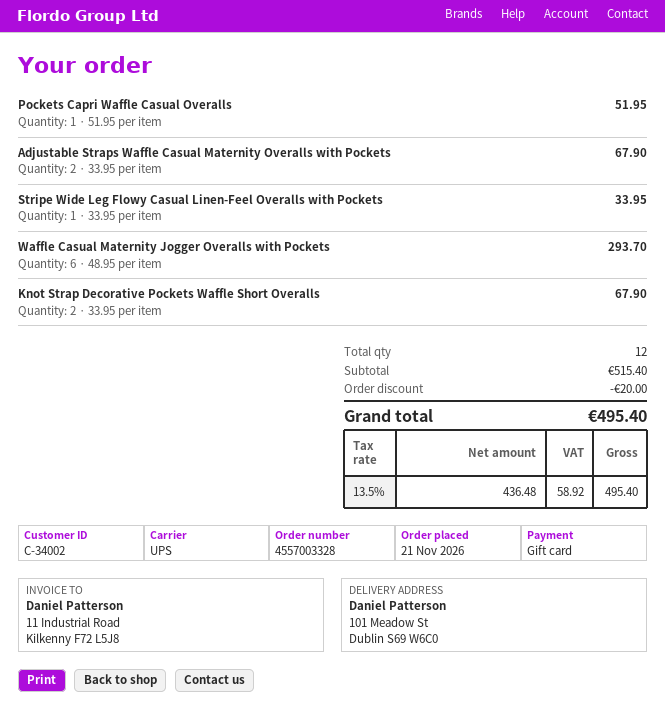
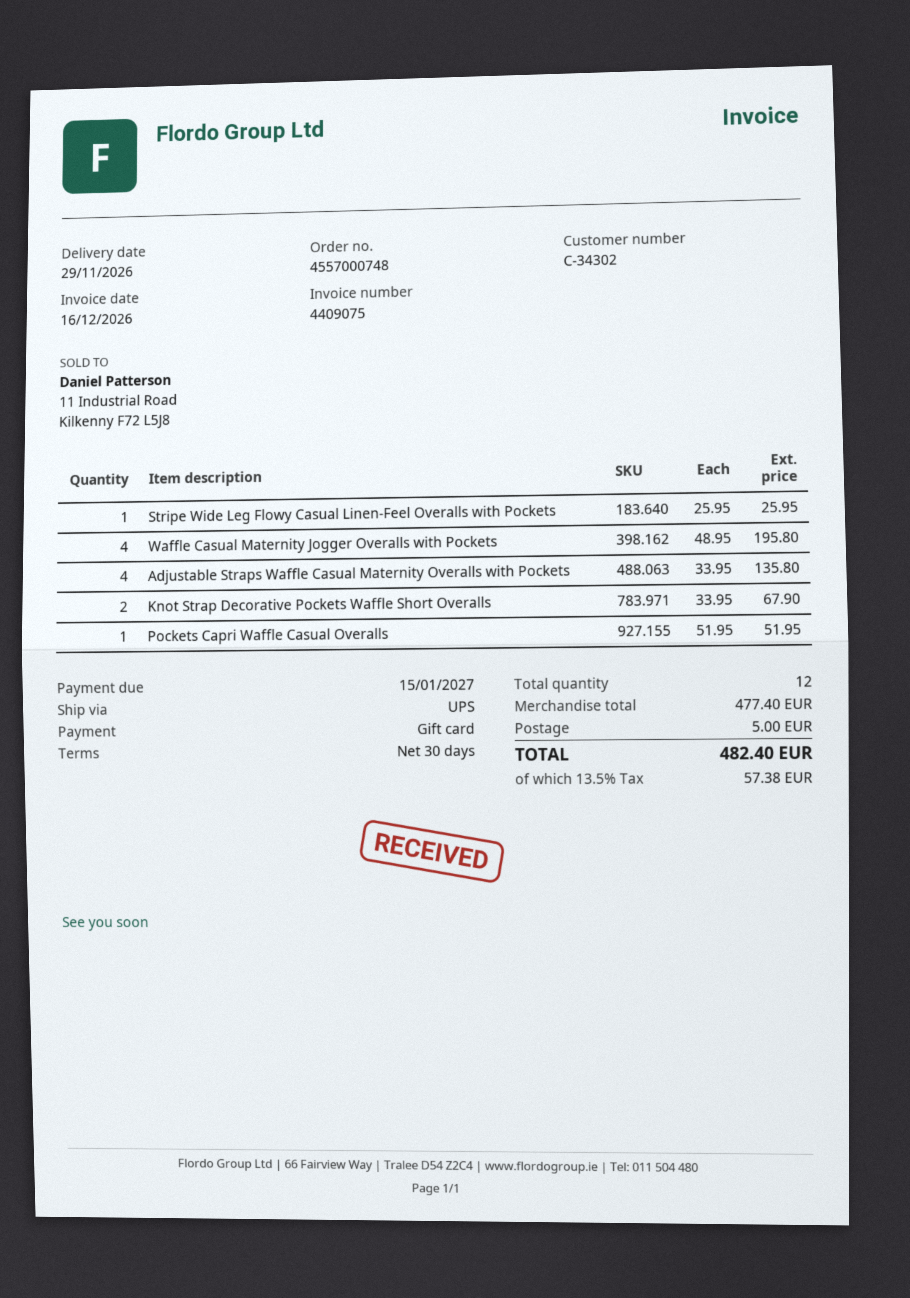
order number: 4557003328 -> 4557000748
customer number: C-34002 -> C-34302
Adjustable Straps Waffle Casual Maternity Overalls with Pockets: 2 x 33.95 = 67.90 -> 4 x 33.95 = 135.80
Stripe Wide Leg Flowy Casual Linen-Feel Overalls with Pockets: 1 x 33.95 = 33.95 -> 1 x 25.95 = 25.95
Waffle Casual Maternity Jogger Overalls with Pockets: 6 x 48.95 = 293.70 -> 4 x 48.95 = 195.80
subtotal: 515.40 -> 477.40
discount: 20.00 -> none
shipping: none -> 5.00
tax: 13.5% = 58.92 -> 13.5% = 57.38
total: 495.40 -> 482.40

